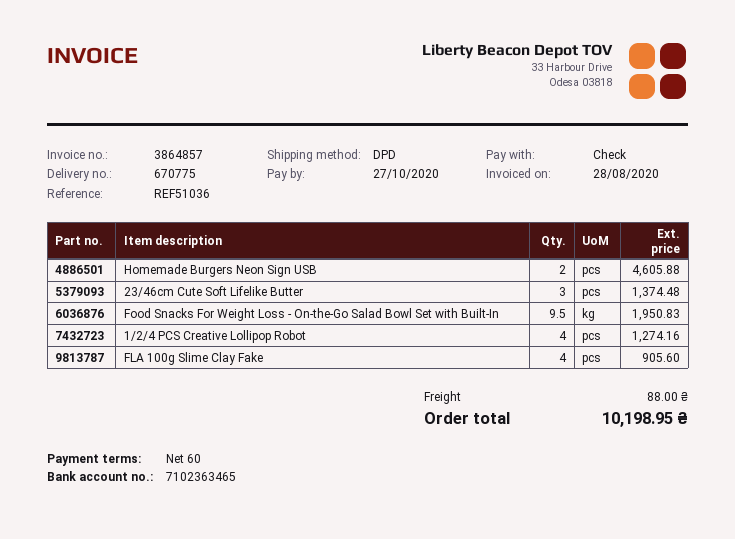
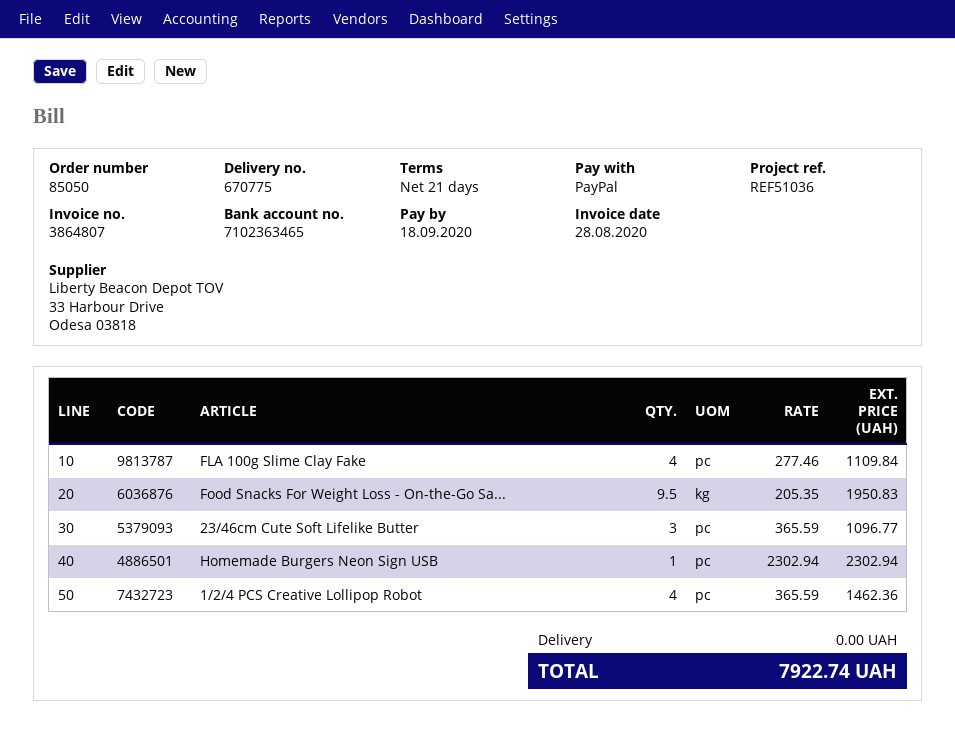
invoice number: 3864857 -> 3864807
payment terms: 60 days -> 21 days
due date: 2020-10-27 -> 2020-09-18
payment method: cheque -> PayPal
Homemade Burgers Neon Sign USB: 2 for 4605.88 -> 1 for 2302.94
23/46cm Cute Soft Lifelike Butter: 3 for 1374.48 -> 3 for 1096.77
1/2/4 PCS Creative Lollipop Robot: 4 for 1274.16 -> 4 for 1462.36
FLA 100g Slime Clay Fake: 4 for 905.60 -> 4 for 1109.84
shipping: 88.00 -> 0.00
total: 10198.95 -> 7922.74

